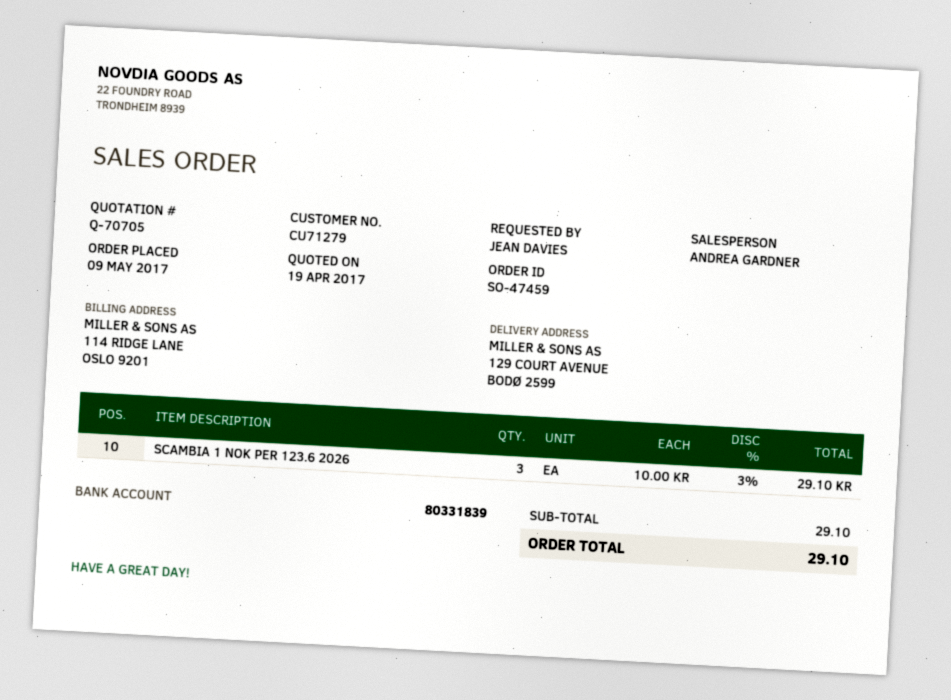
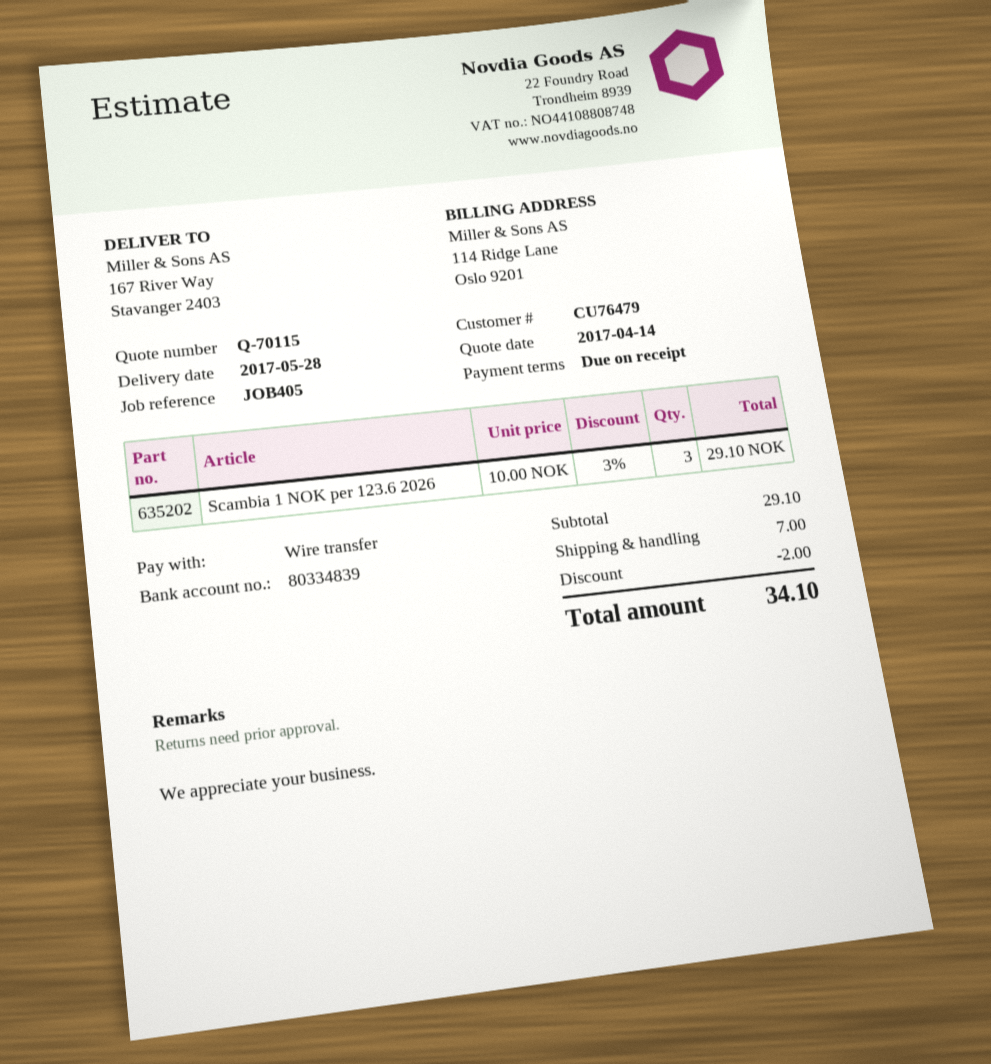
quote number: Q-70705 -> Q-70115
quote date: 2017-04-19 -> 2017-04-14
customer number: CU71279 -> CU76479
bank account: 80331839 -> 80334839
ship to: 129 COURT AVENUE, BODØ 2599 -> 167 River Way, Stavanger 2403
discount: none -> 2.00
shipping: none -> 7.00
total: 29.10 -> 34.10

